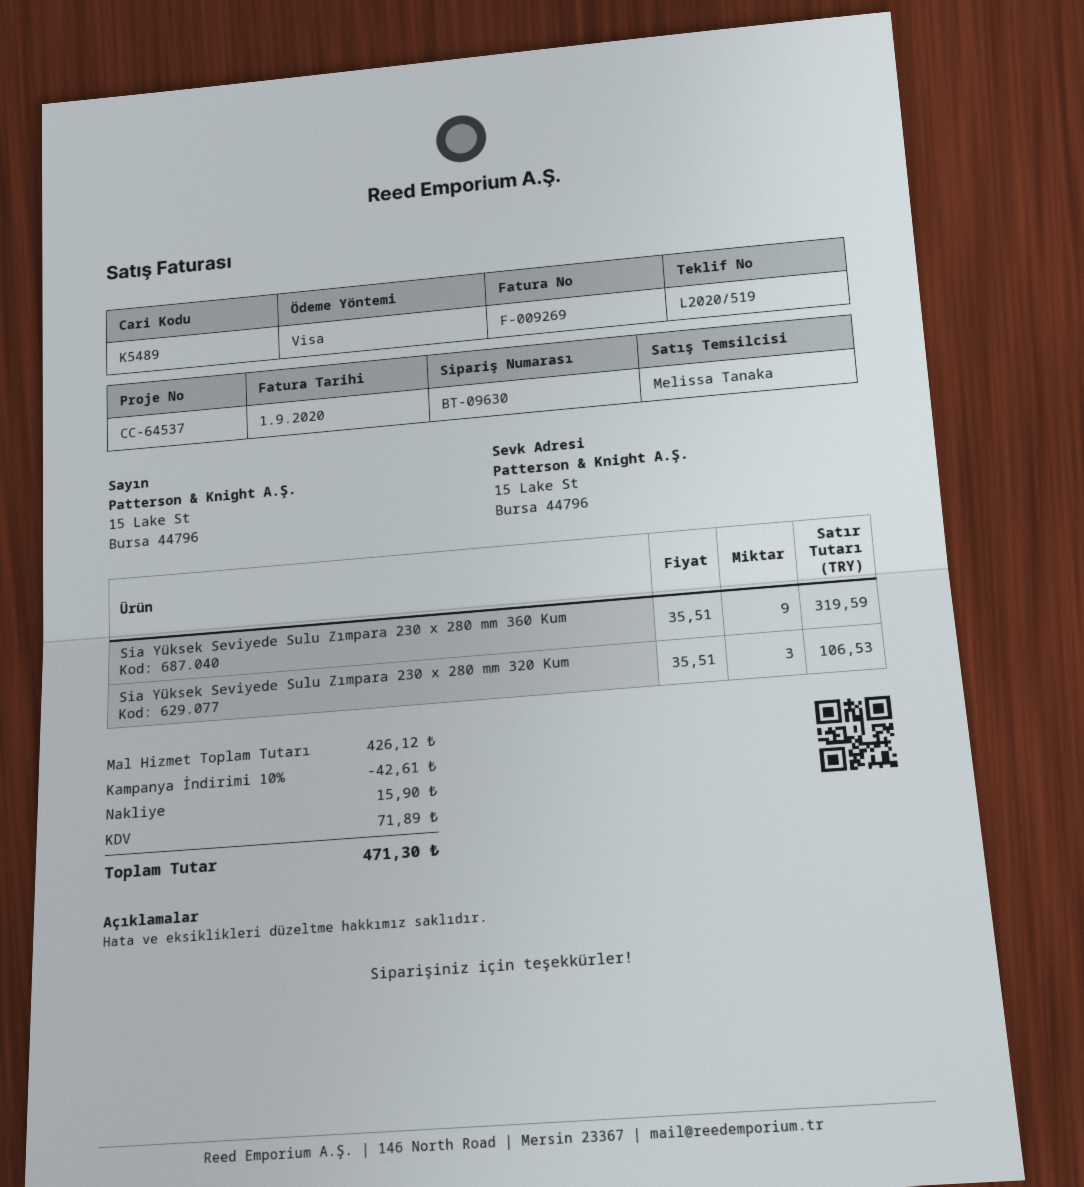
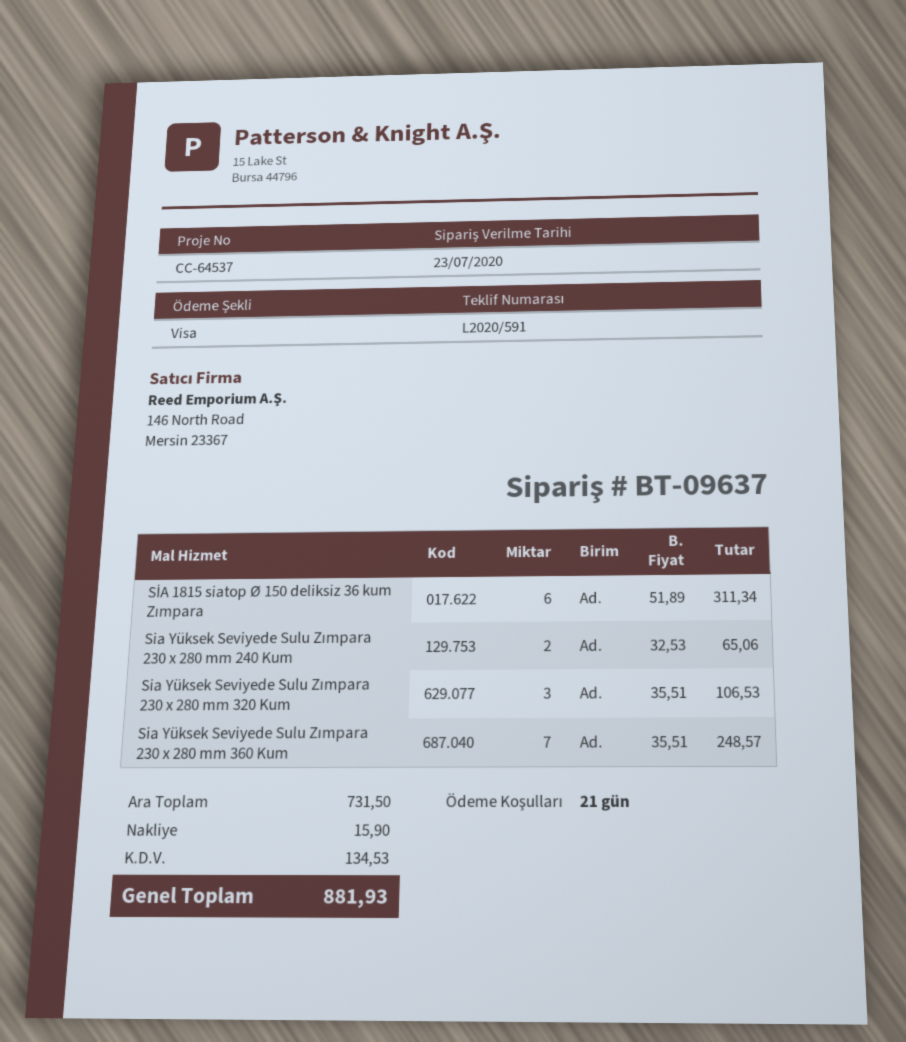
quote number: L2020/519 -> L2020/591
order number: BT-09630 -> BT-09637
Sia Yüksek Seviyede Sulu Zımpara 230 x 280 mm 360 Kum: 9 x 35.51 = 319.59 -> 7 x 35.51 = 248.57
SİA 1815 siatop Ø 150 deliksiz 36 kum Zımpara: none -> 6 x 51.89 = 311.34
Sia Yüksek Seviyede Sulu Zımpara 230 x 280 mm 240 Kum: none -> 2 x 32.53 = 65.06
subtotal: 426.12 -> 731.50
discount: 10% = 42.61 -> none
tax: 71.89 -> 134.53
total: 471.30 -> 881.93

